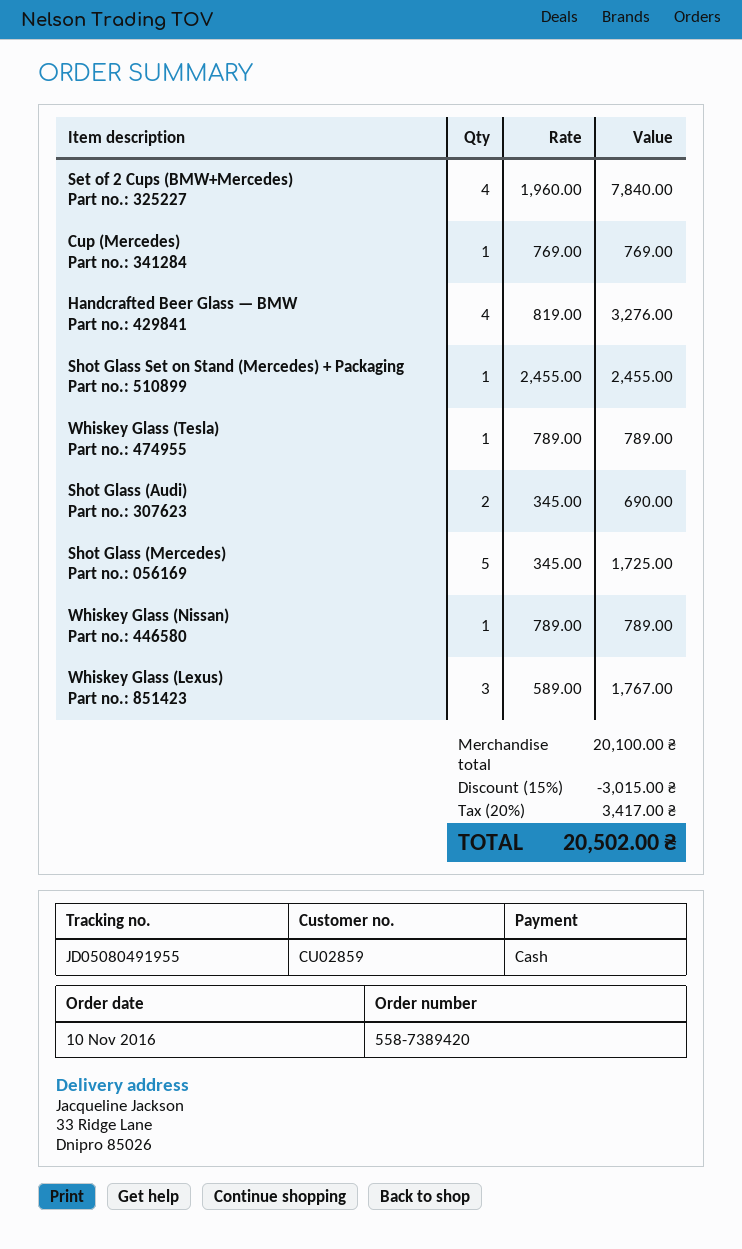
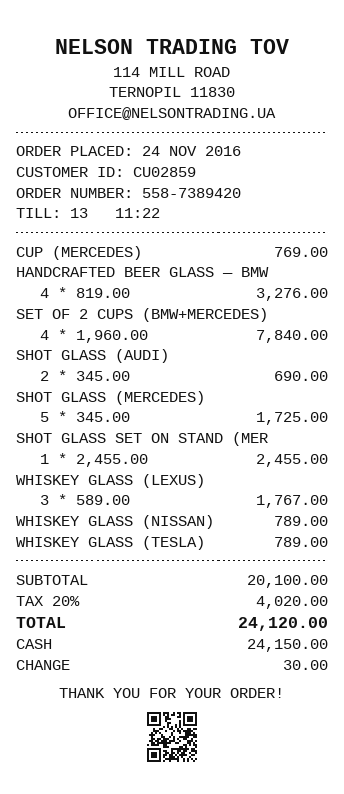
order date: 2016-11-10 -> 2016-11-24
discount: 15% = 3015.00 -> none
tax: 20% = 3417.00 -> 20% = 4020.00
total: 20502.00 -> 24120.00

